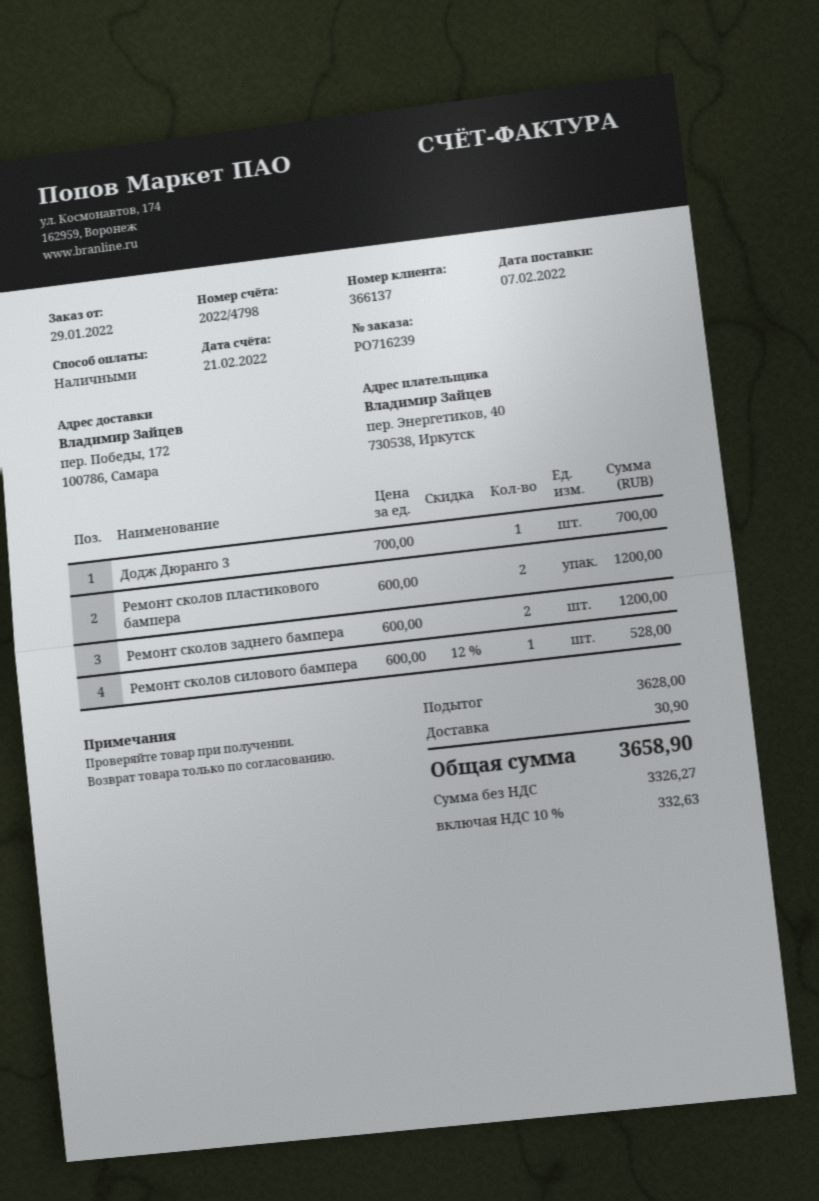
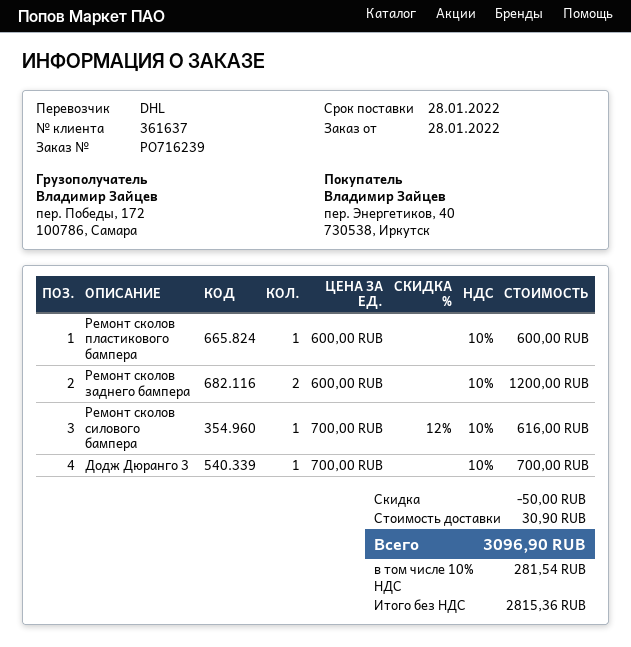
order date: 2022-01-29 -> 2022-01-28
delivery date: 2022-02-07 -> 2022-01-28
customer number: 366137 -> 361637
Ремонт сколов пластикового бампера: 2 x 600.00 = 1200.00 -> 1 x 600.00 = 600.00
Ремонт сколов силового бампера: 1 x 600.00 - 12% = 528.00 -> 1 x 700.00 - 12% = 616.00
discount: none -> 50.00
net: 3326.27 -> 2815.36
tax: 10% = 332.63 -> 10% = 281.54
total: 3658.90 -> 3096.90

